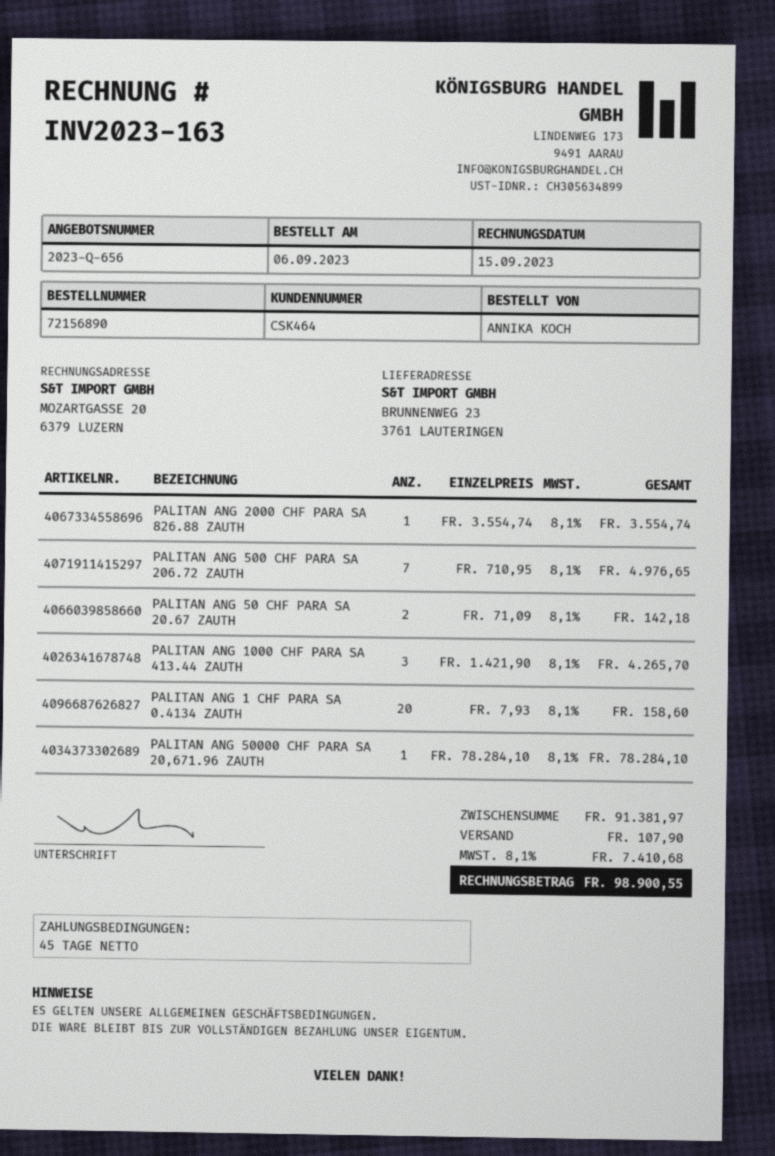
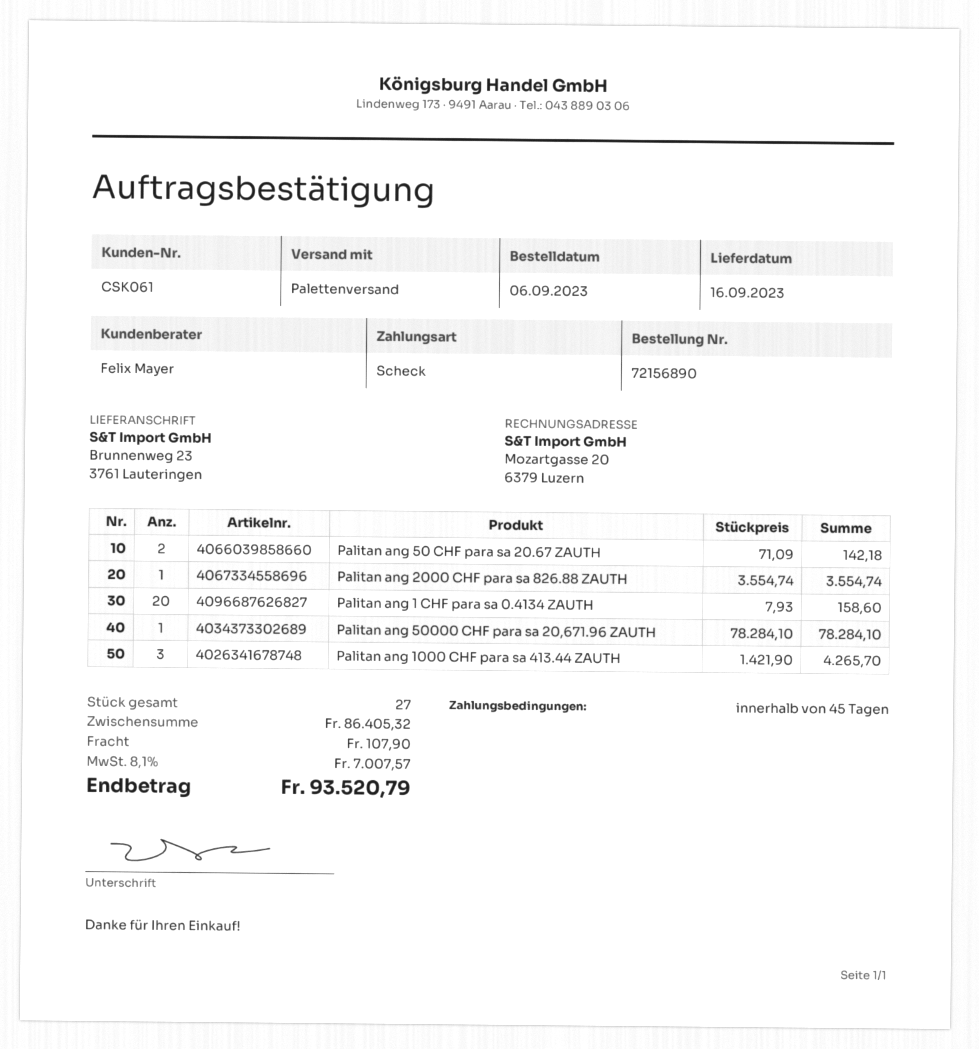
customer number: CSK464 -> CSK061
PALITAN ANG 500 CHF PARA SA 206.72 ZAUTH: 7 x 710.95 = 4976.65 -> none
subtotal: 91381.97 -> 86405.32
tax: 8.1% = 7410.68 -> 8.1% = 7007.57
total: 98900.55 -> 93520.79

